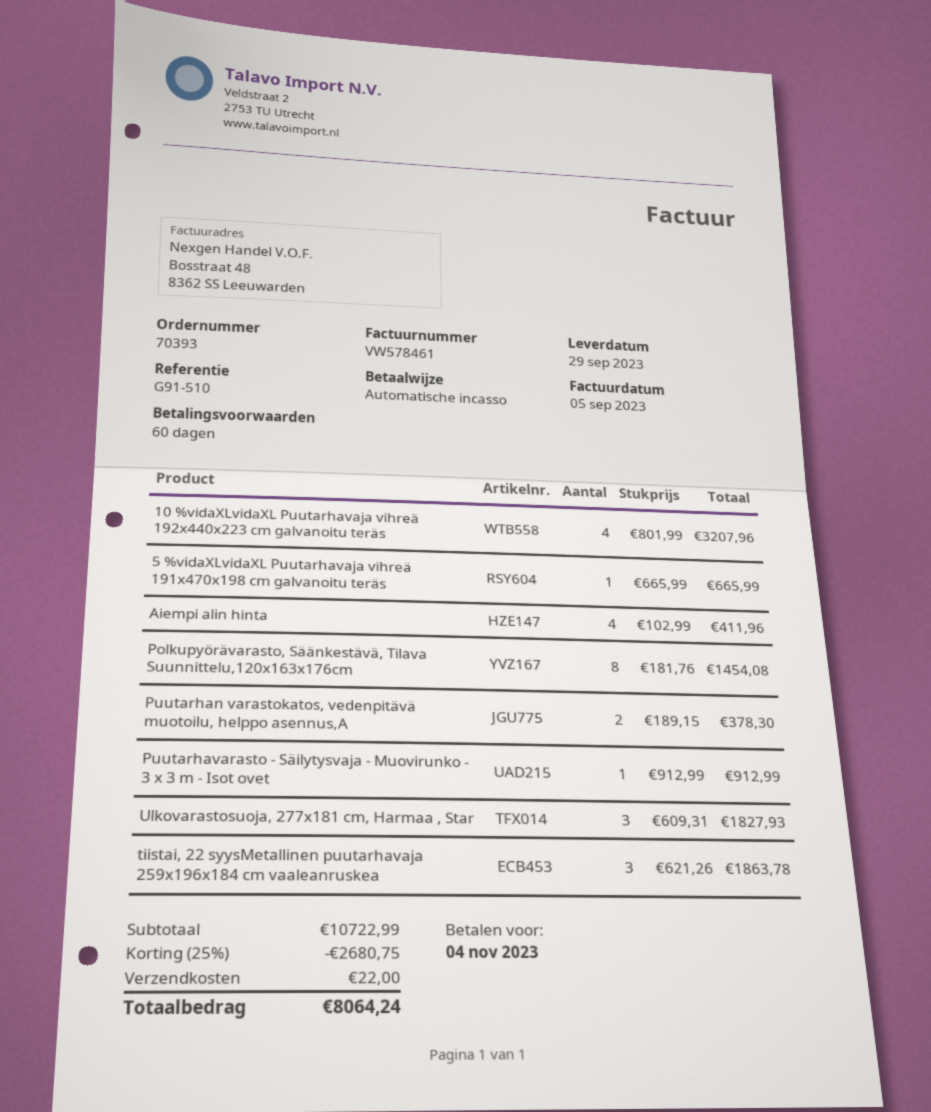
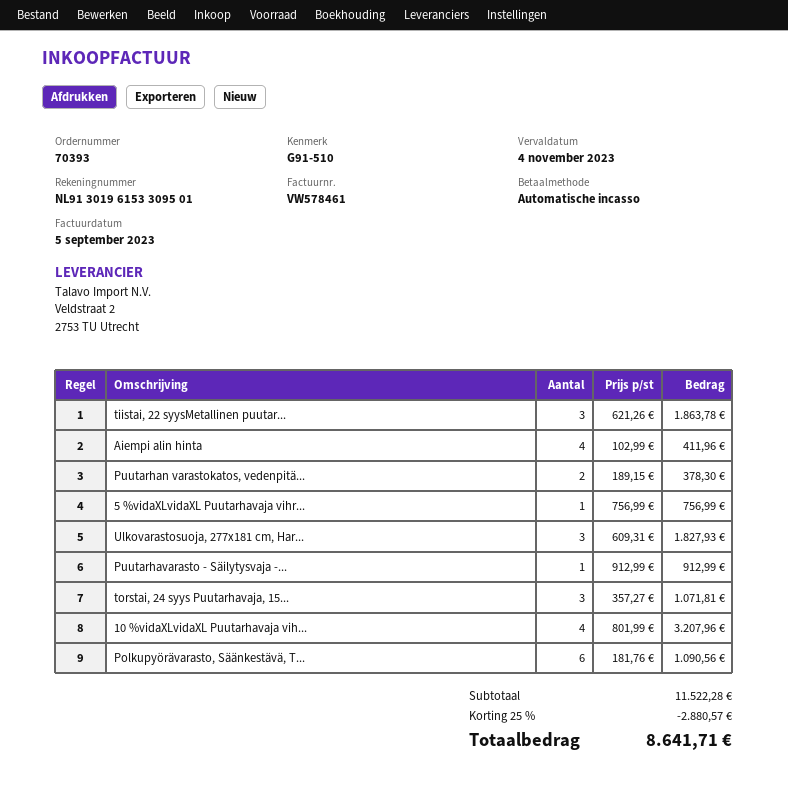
5 %vidaXLvidaXL Puutarhavaja vihreä 191x470x198 cm galvanoitu teräs: 1 x 665.99 = 665.99 -> 1 x 756.99 = 756.99
Polkupyörävarasto, Säänkestävä, Tilava Suunnittelu,120x163x176cm: 8 x 181.76 = 1454.08 -> 6 x 181.76 = 1090.56
torstai, 24 syys Puutarhavaja, 15...: none -> 3 x 357.27 = 1071.81
subtotal: 10722.99 -> 11522.28
discount: 25% = 2680.75 -> 25% = 2880.57
shipping: 22.00 -> none
total: 8064.24 -> 8641.71

